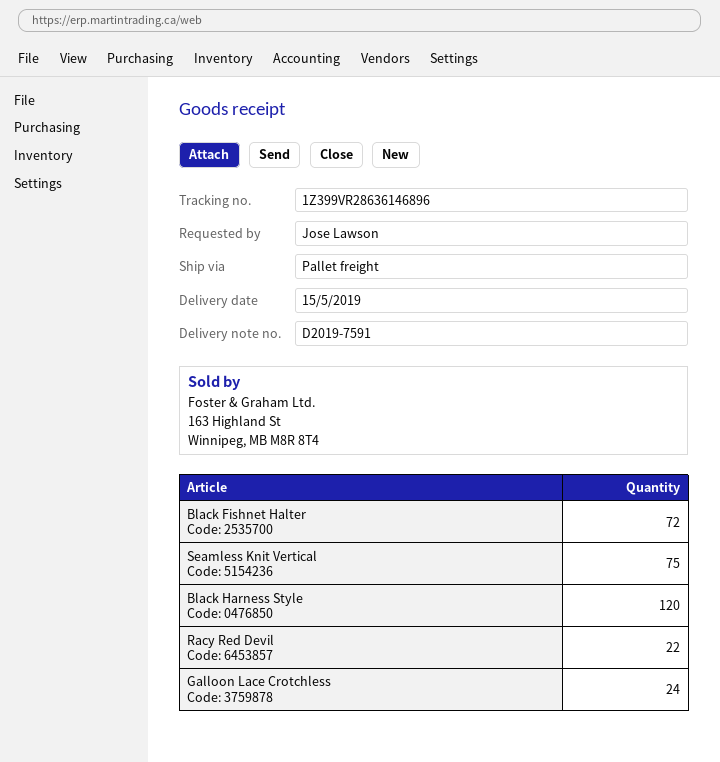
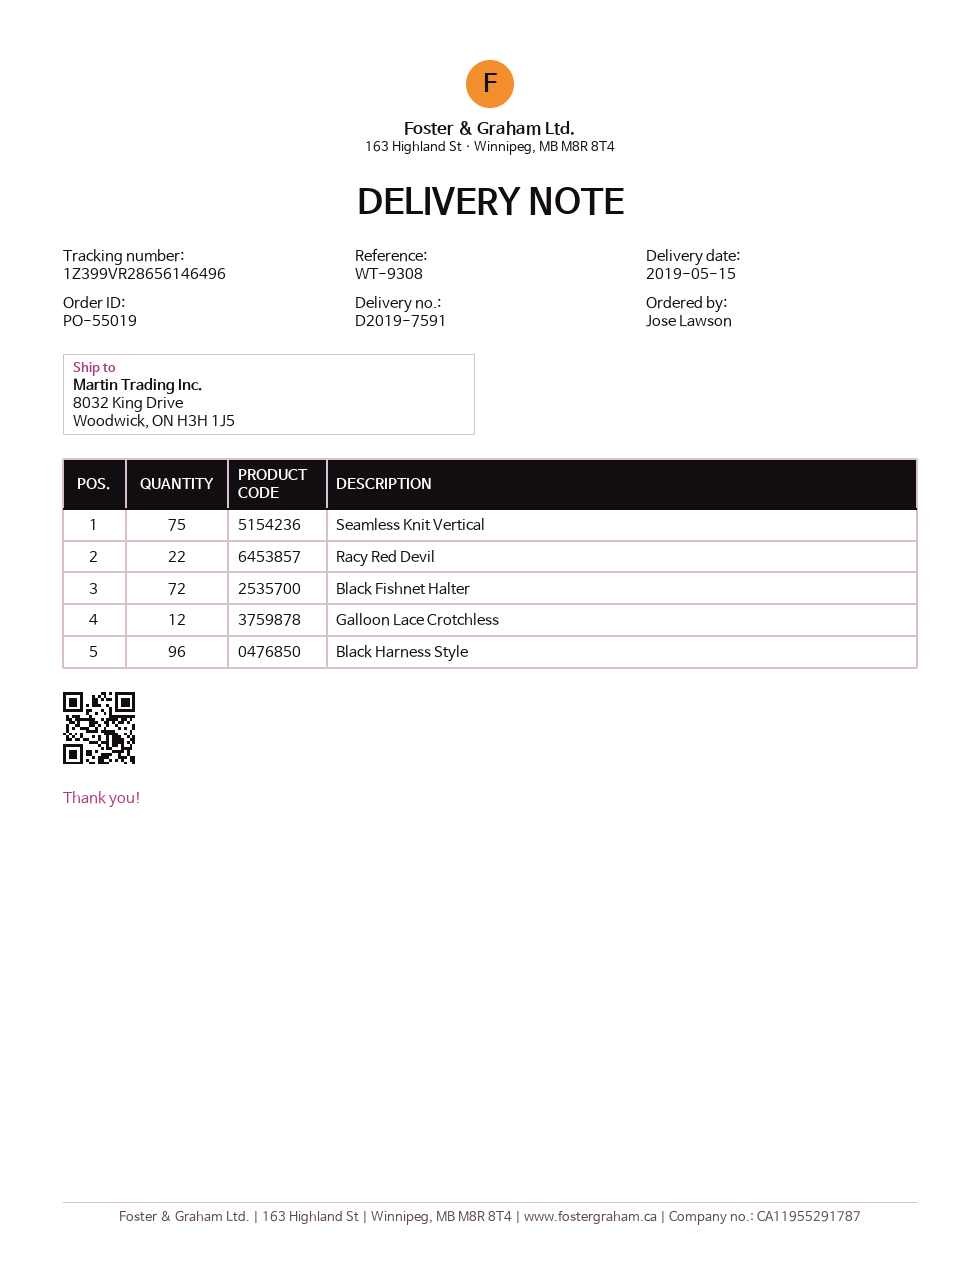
tracking number: 1Z399VR28636146896 -> 1Z399VR28656146496
Black Harness Style: 120 -> 96
Galloon Lace Crotchless: 24 -> 12

